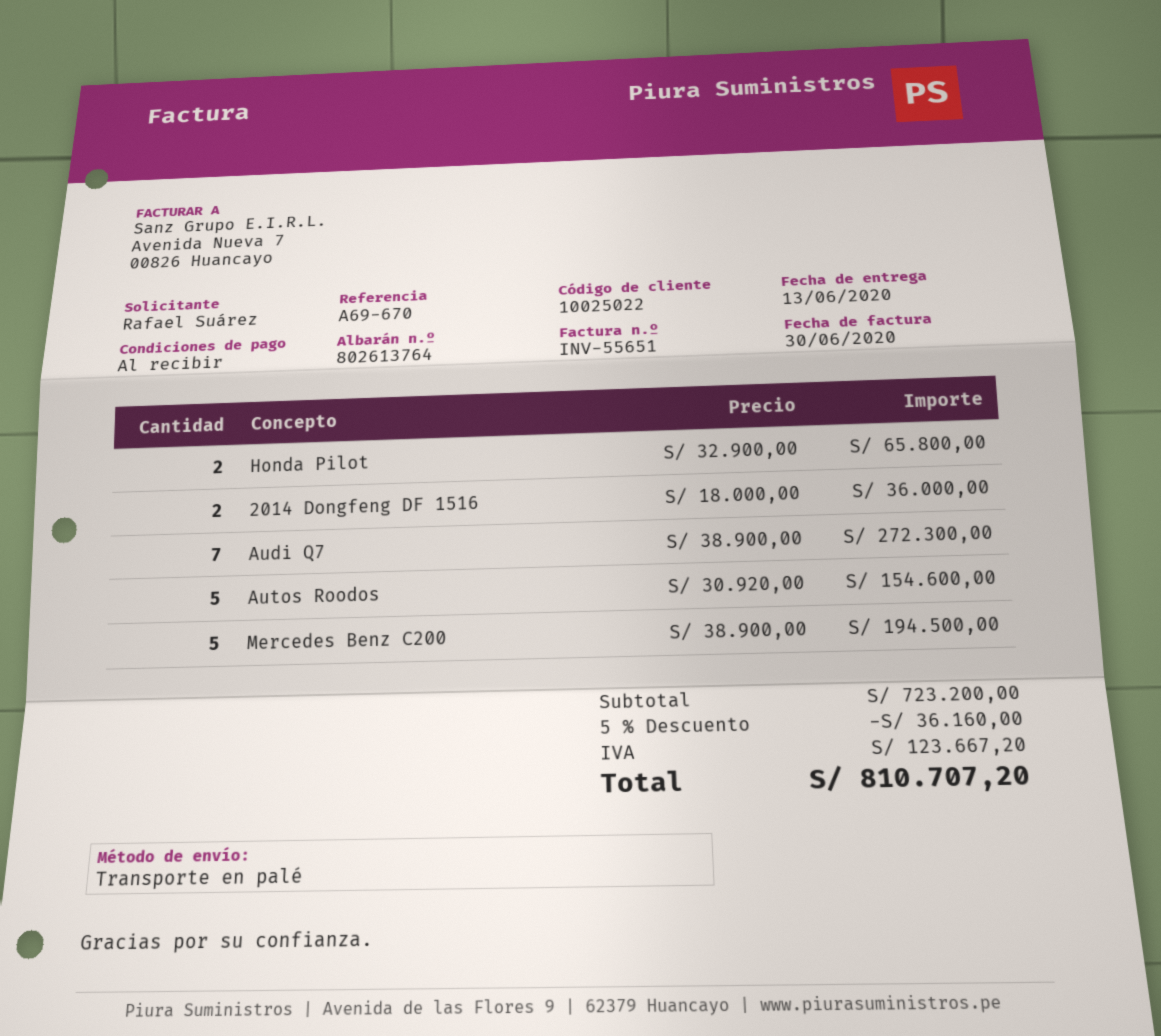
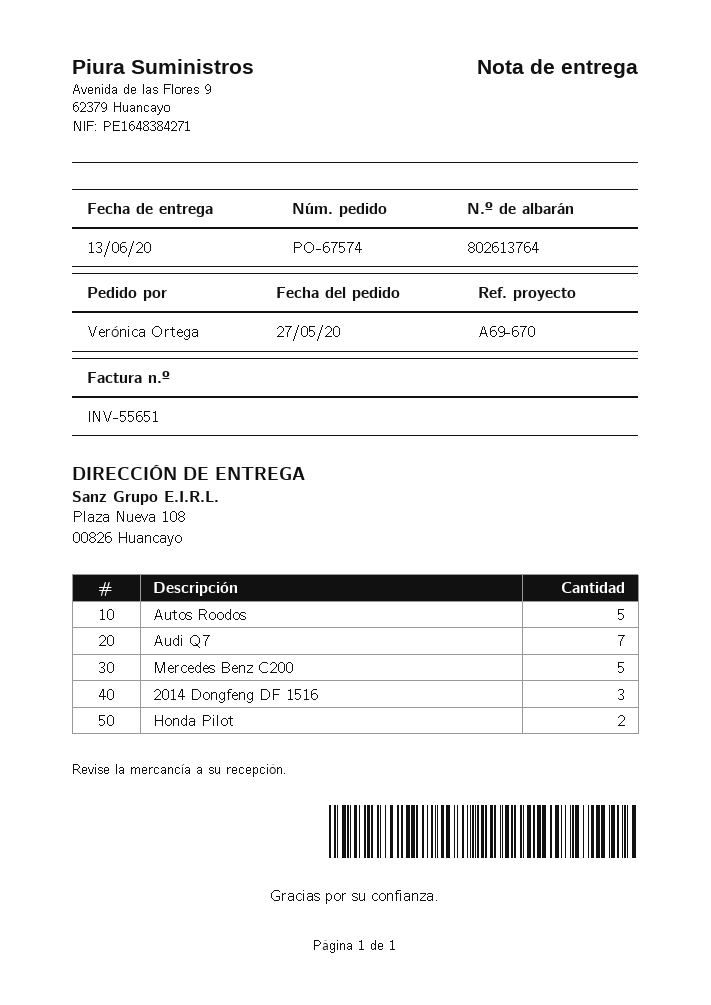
ordered by: Rafael Suárez -> Verónica Ortega
2014 Dongfeng DF 1516: 2 -> 3

